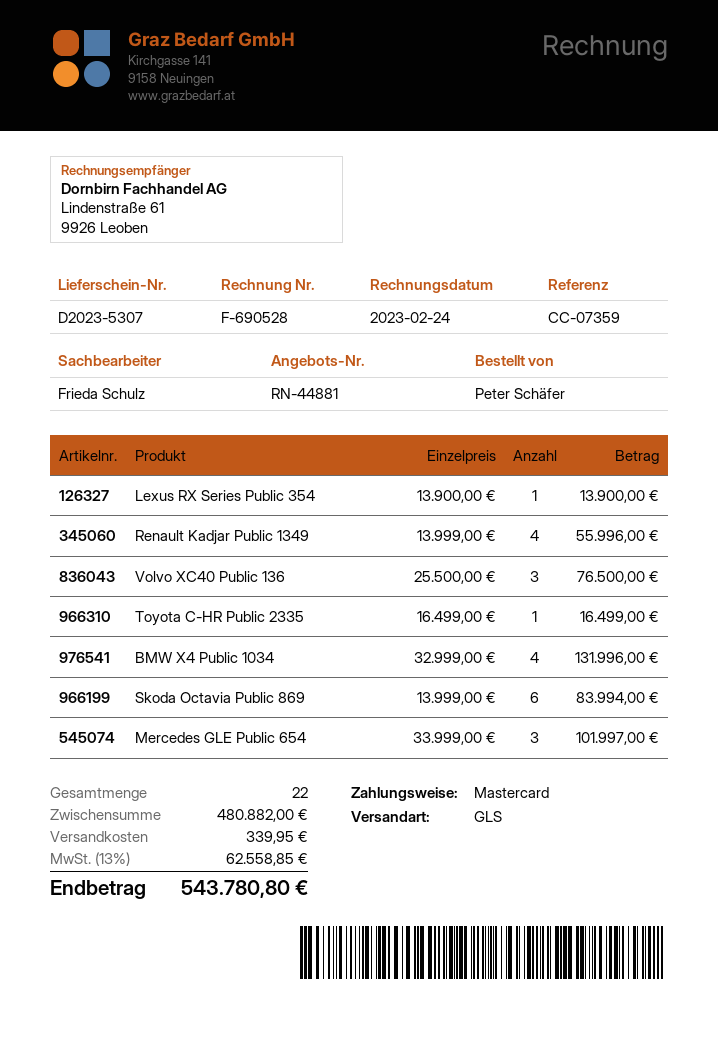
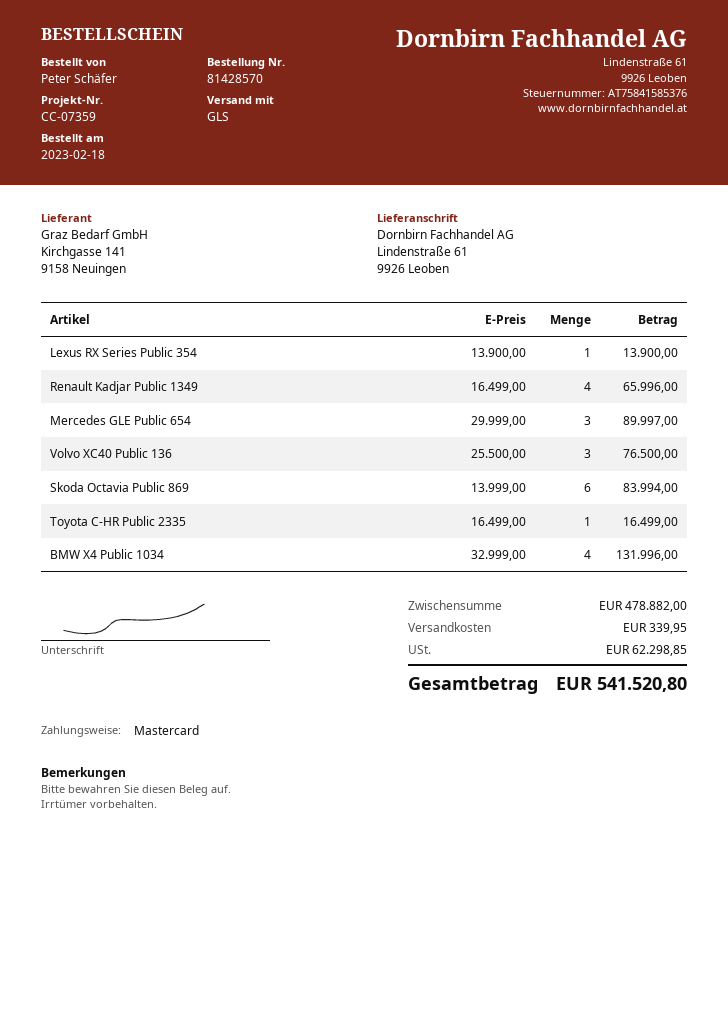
Renault Kadjar Public 1349: 4 x 13999.00 = 55996.00 -> 4 x 16499.00 = 65996.00
Mercedes GLE Public 654: 3 x 33999.00 = 101997.00 -> 3 x 29999.00 = 89997.00
subtotal: 480882.00 -> 478882.00
tax: 62558.85 -> 62298.85
total: 543780.80 -> 541520.80

